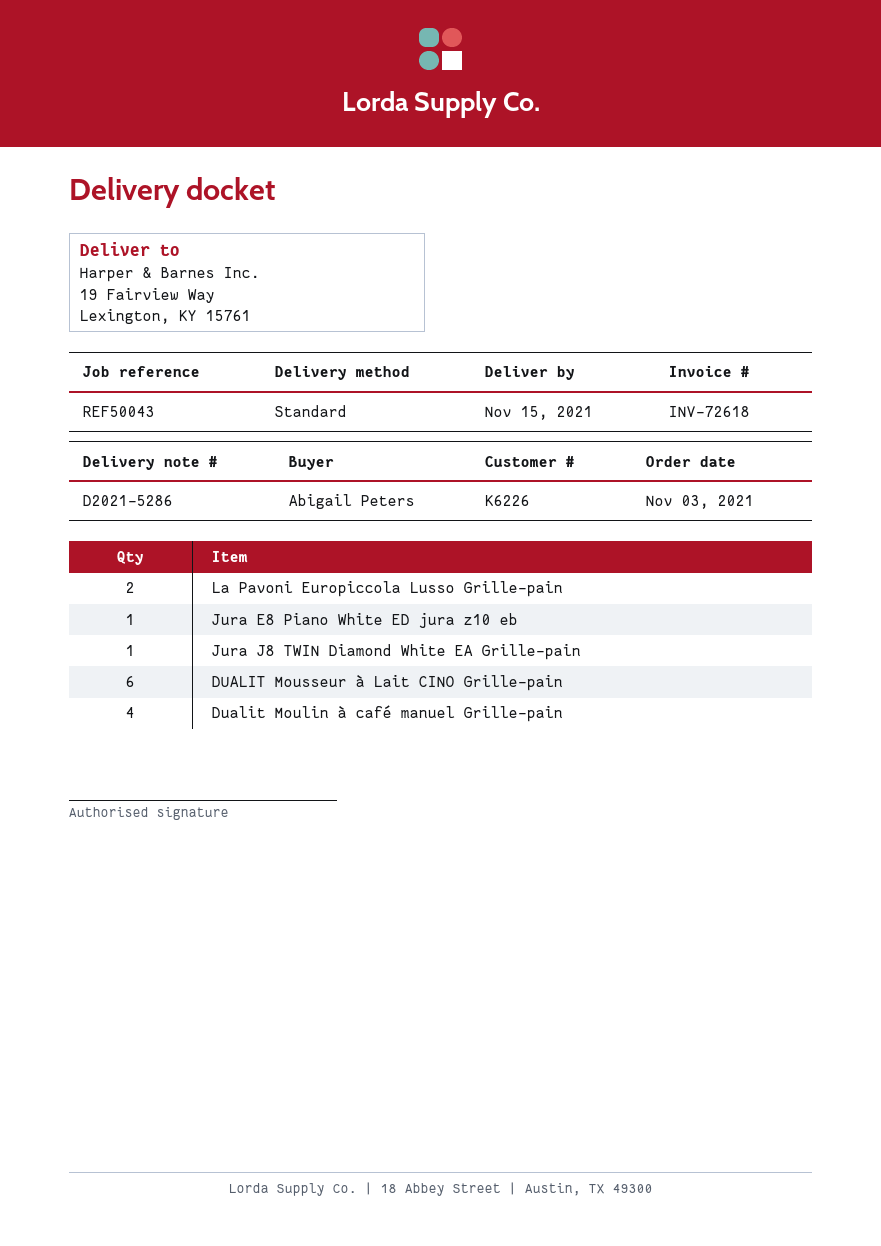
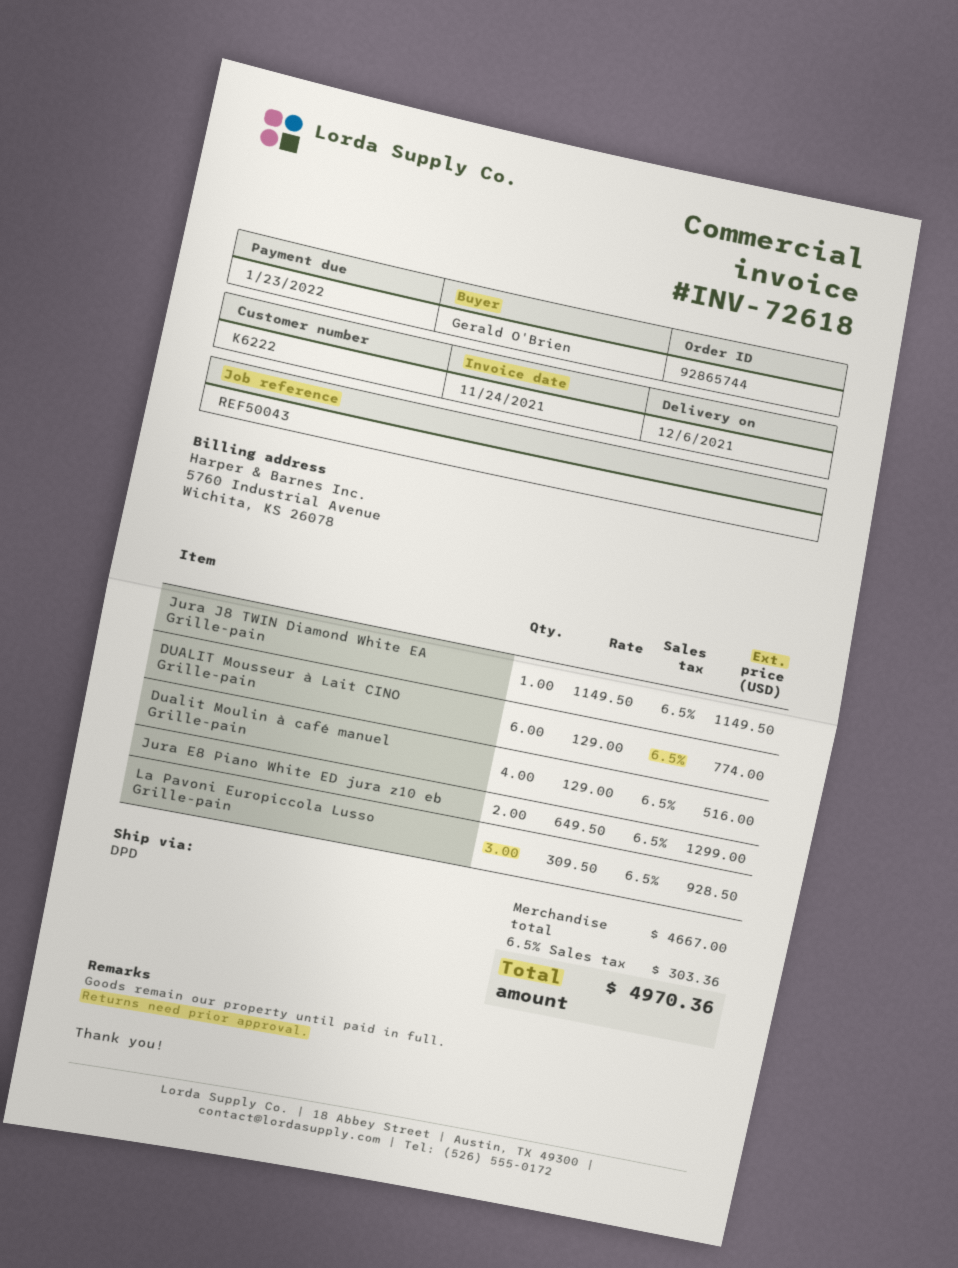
delivery date: 2021-11-15 -> 2021-12-06
customer number: K6226 -> K6222
ordered by: Abigail Peters -> Gerald O'Brien
shipping method: standard -> DPD
La Pavoni Europiccola Lusso Grille-pain: 2 -> 3
Jura E8 Piano White ED jura z10 eb: 1 -> 2

